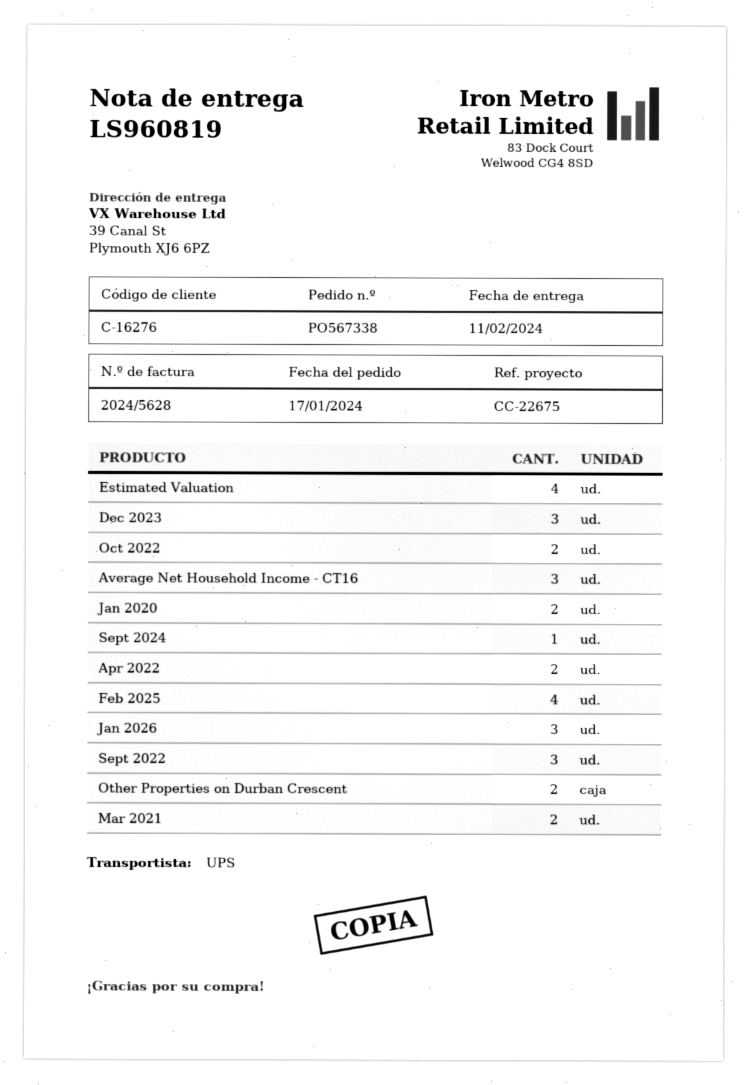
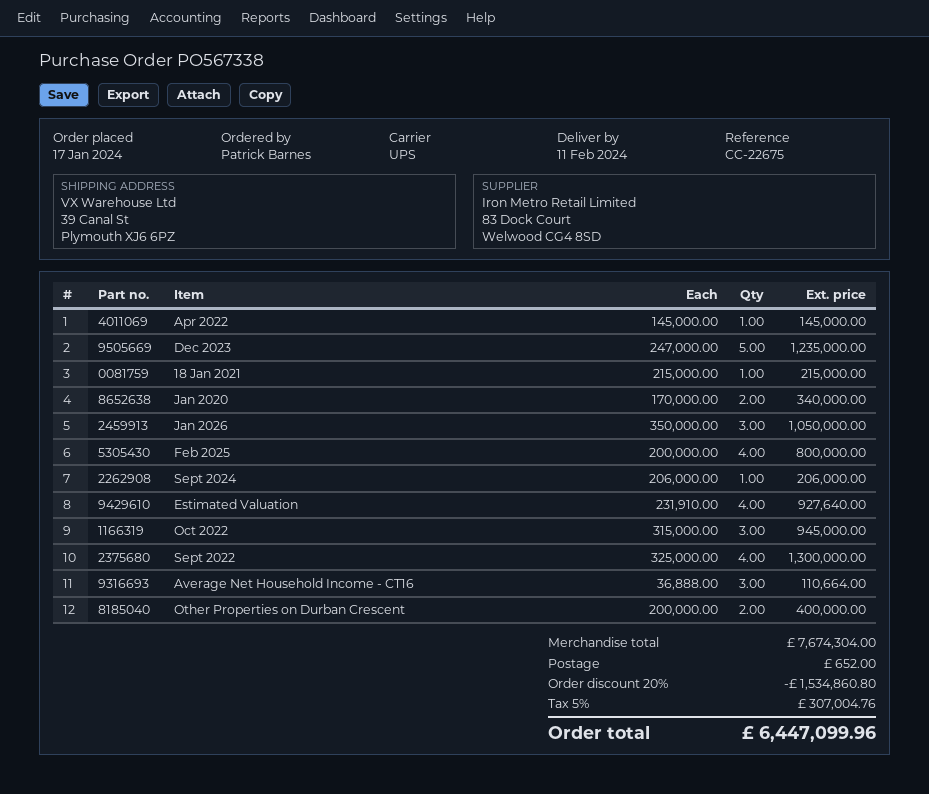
Dec 2023: 3 -> 5
Oct 2022: 2 -> 3
Apr 2022: 2 -> 1
Sept 2022: 3 -> 4
Mar 2021: 2 -> none
18 Jan 2021: none -> 1

